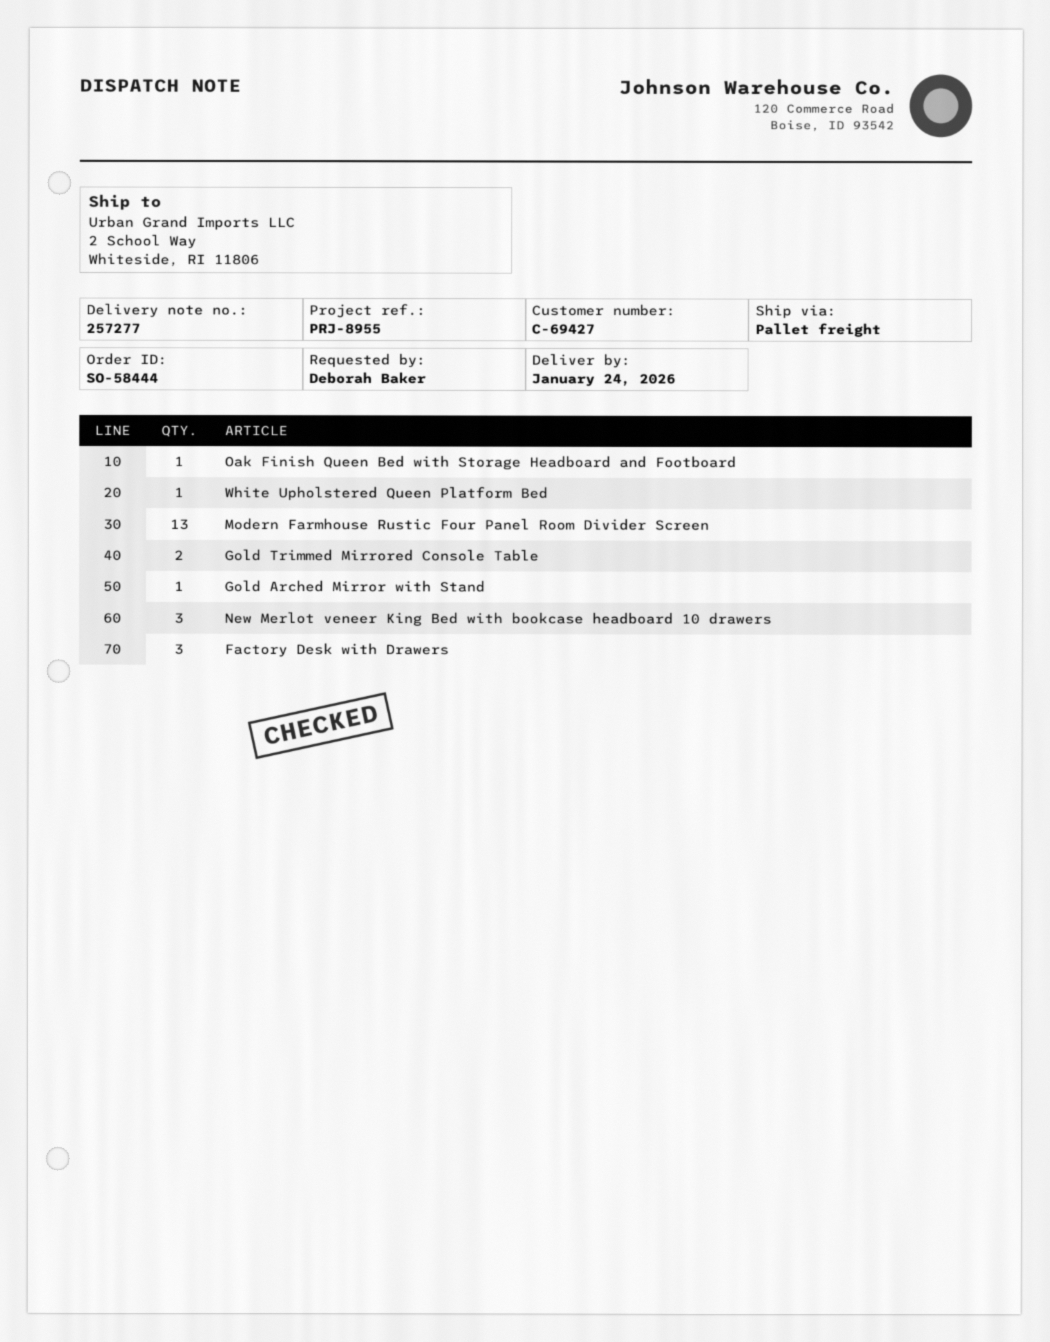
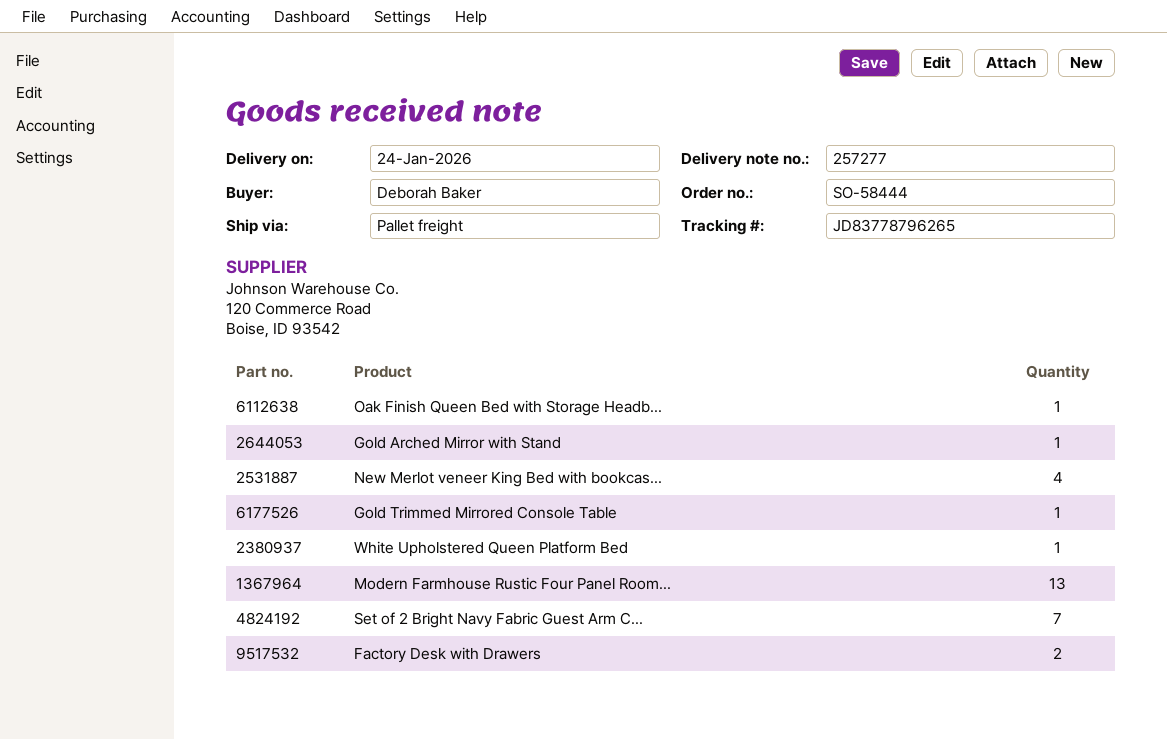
Gold Trimmed Mirrored Console Table: 2 -> 1
New Merlot veneer King Bed with bookcase headboard 10 drawers: 3 -> 4
Factory Desk with Drawers: 3 -> 2
Set of 2 Bright Navy Fabric Guest Arm C...: none -> 7

